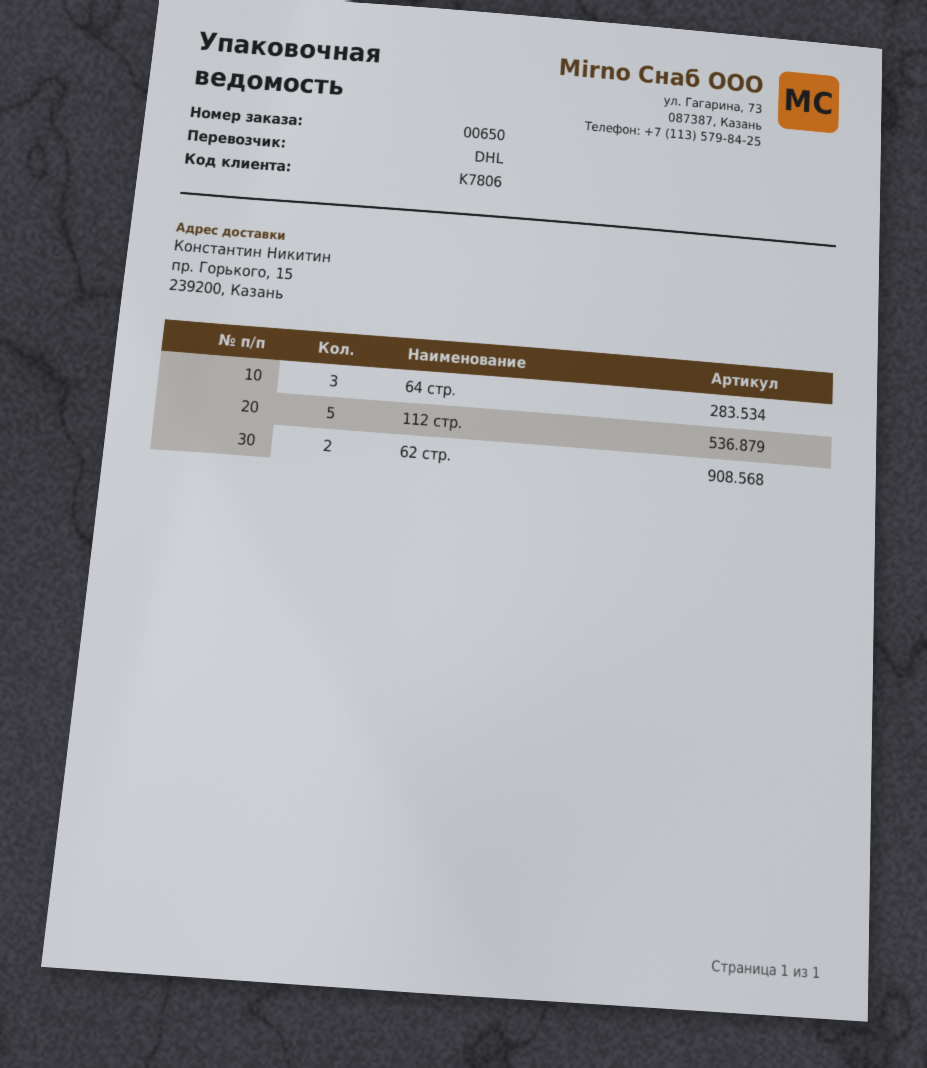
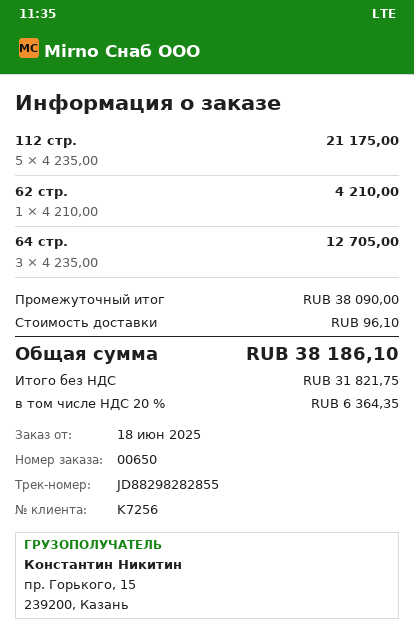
customer number: K7806 -> K7256
62 стр.: 2 -> 1

